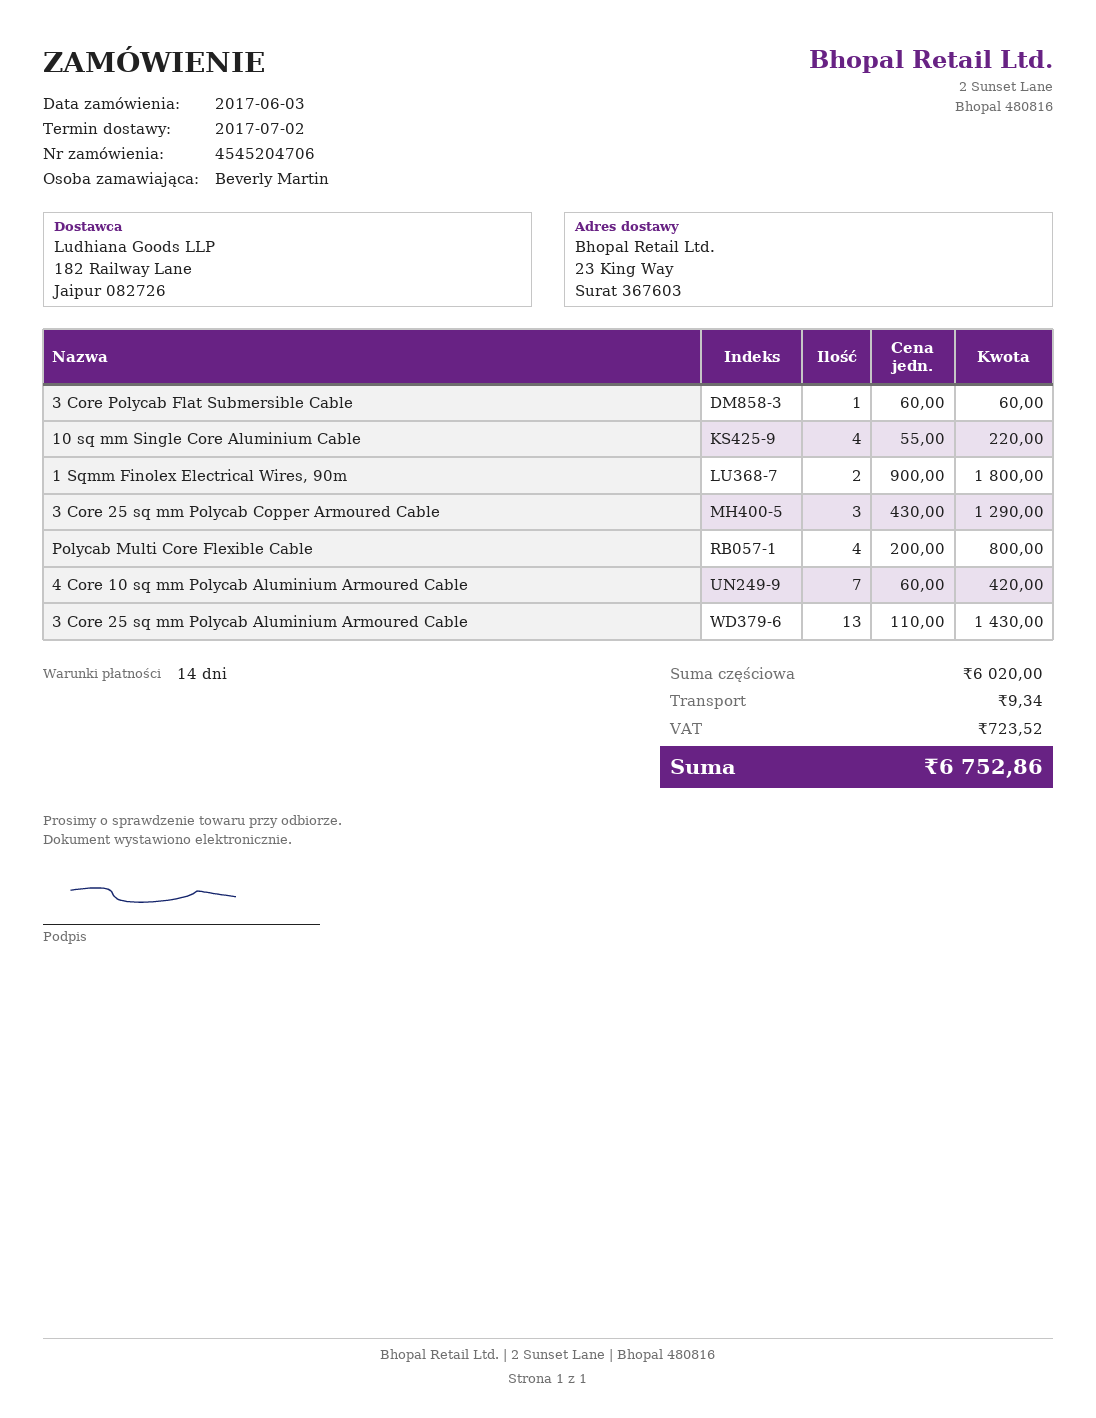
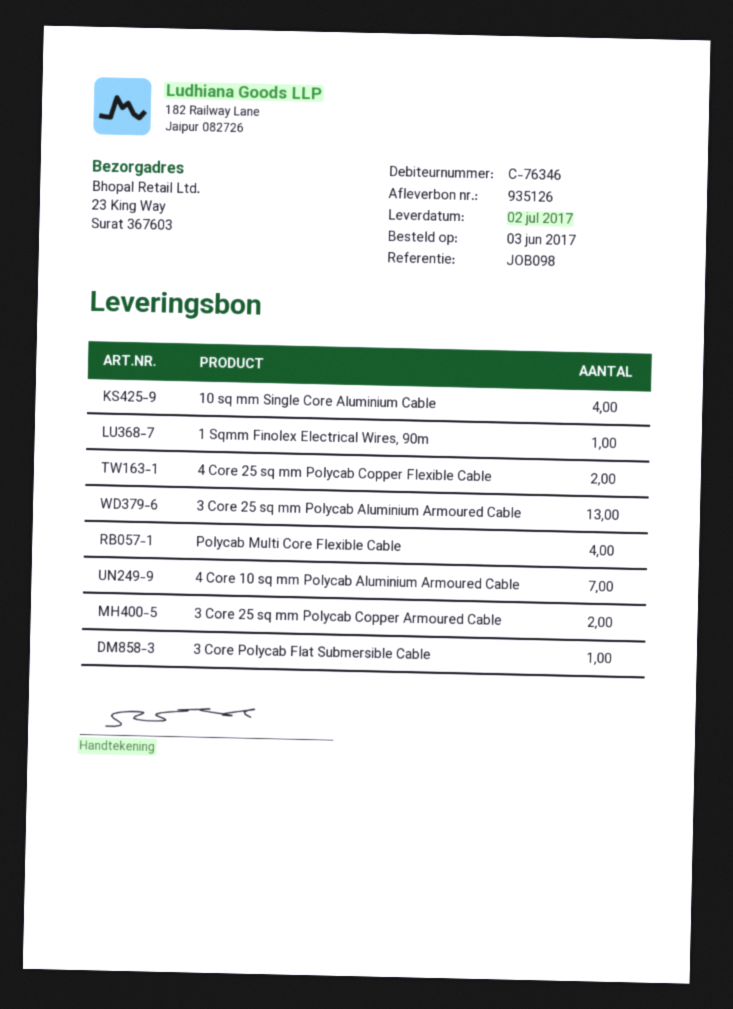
1 Sqmm Finolex Electrical Wires, 90m: 2 -> 1
3 Core 25 sq mm Polycab Copper Armoured Cable: 3 -> 2
4 Core 25 sq mm Polycab Copper Flexible Cable: none -> 2

